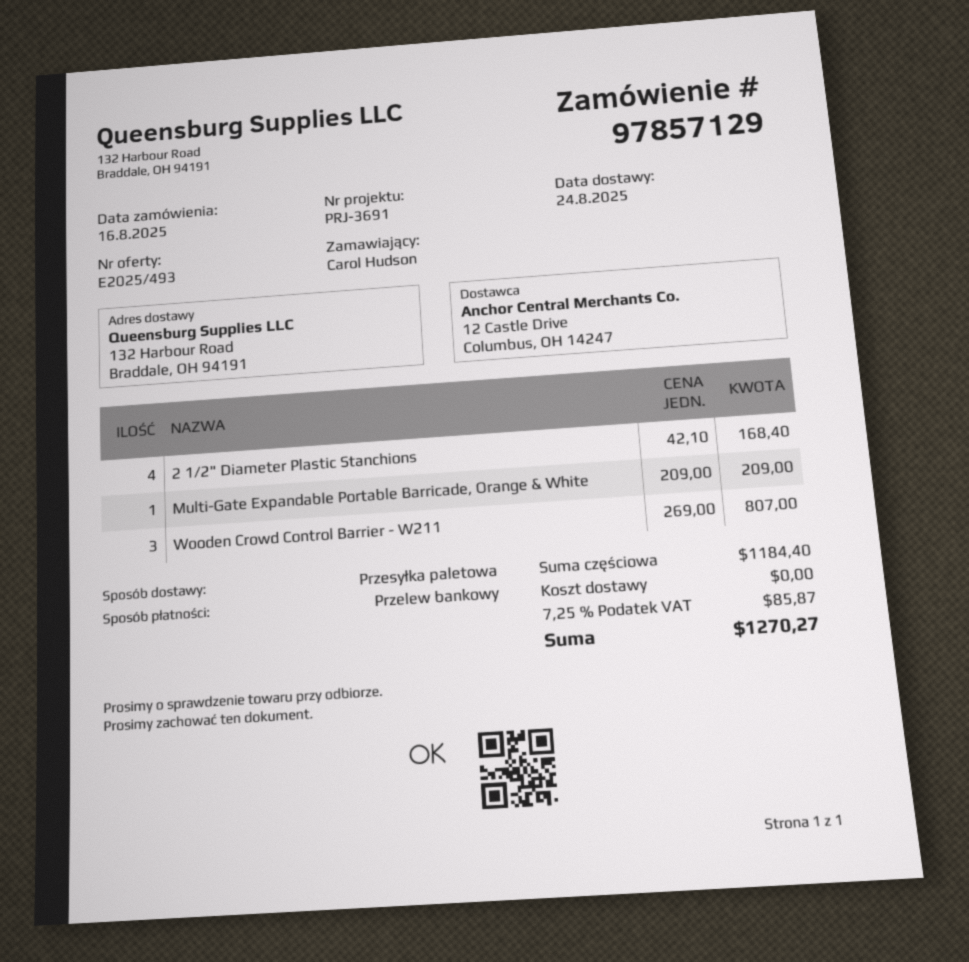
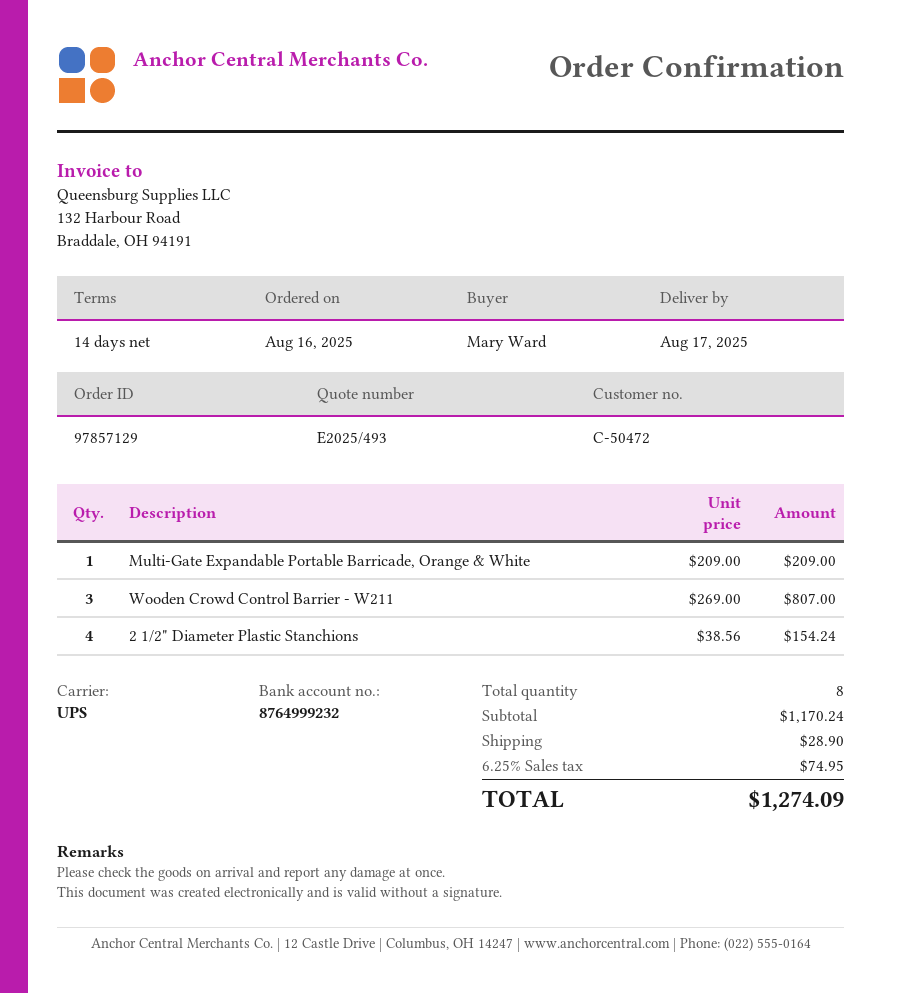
delivery date: 2025-08-24 -> 2025-08-17
ordered by: Carol Hudson -> Mary Ward
shipping method: pallet freight -> UPS
2 1/2" Diameter Plastic Stanchions: 4 x 42.10 = 168.40 -> 4 x 38.56 = 154.24
subtotal: 1184.40 -> 1170.24
shipping: 0.00 -> 28.90
tax: 7.25% = 85.87 -> 6.25% = 74.95
total: 1270.27 -> 1274.09

